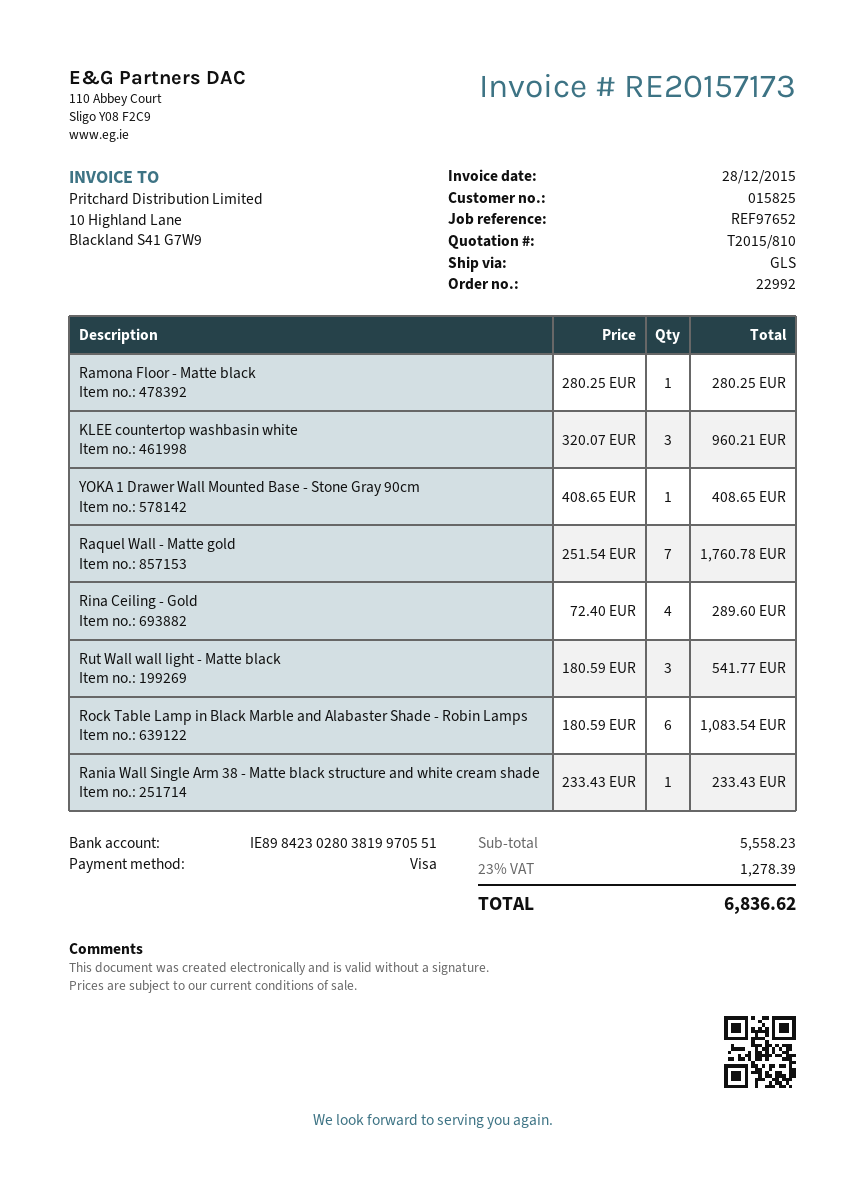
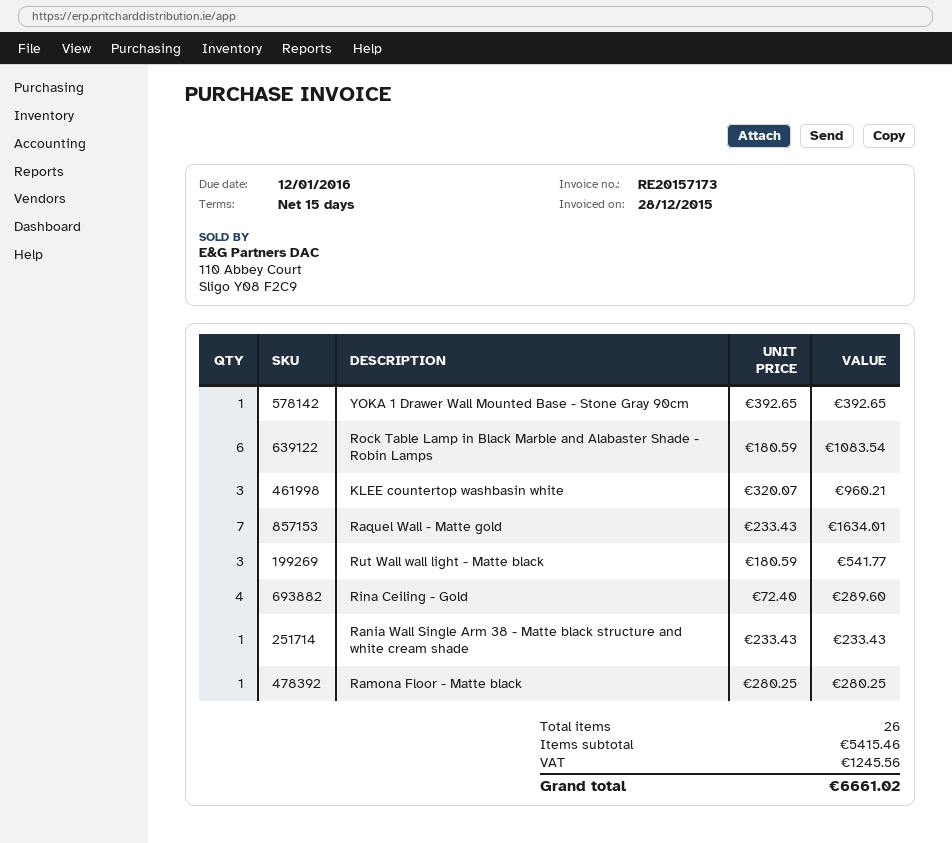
YOKA 1 Drawer Wall Mounted Base - Stone Gray 90cm: 1 x 408.65 = 408.65 -> 1 x 392.65 = 392.65
Raquel Wall - Matte gold: 7 x 251.54 = 1760.78 -> 7 x 233.43 = 1634.01
subtotal: 5558.23 -> 5415.46
tax: 1278.39 -> 1245.56
total: 6836.62 -> 6661.02

